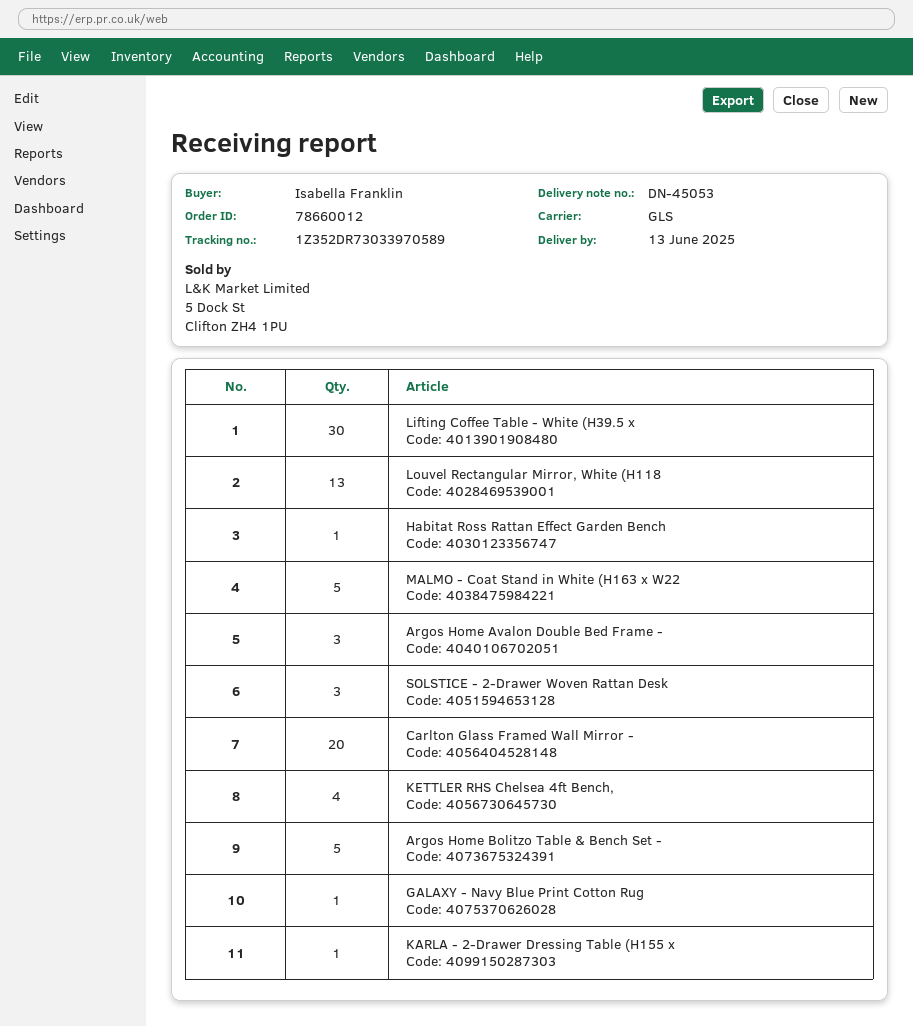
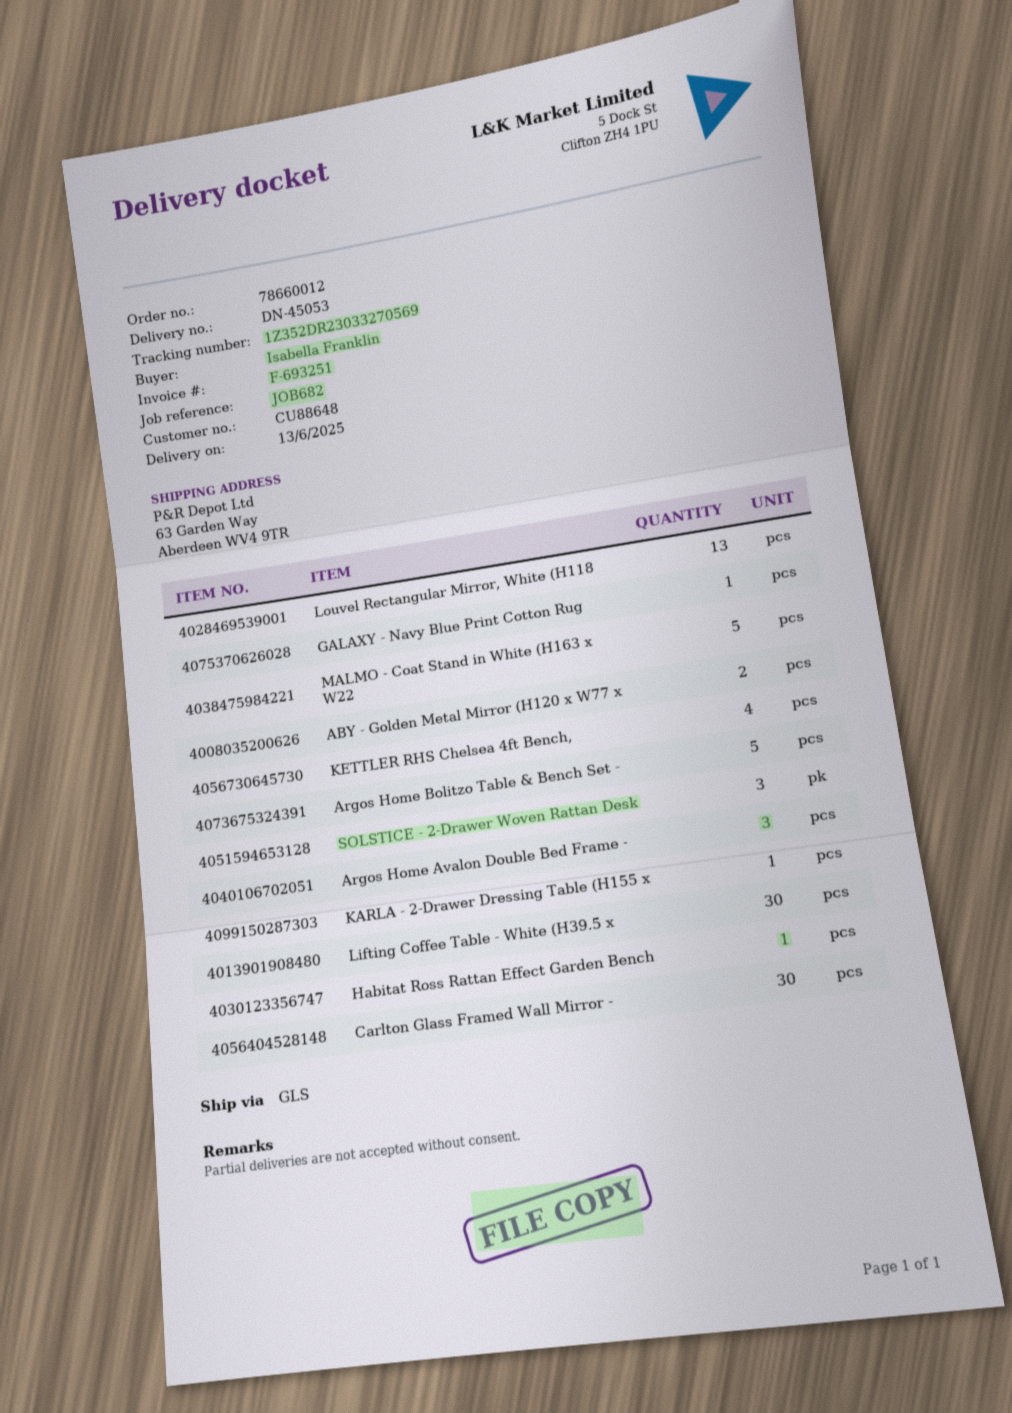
tracking number: 1Z352DR73033970589 -> 1Z352DR23033270569
Carlton Glass Framed Wall Mirror -: 20 -> 30
ABY - Golden Metal Mirror (H120 x W77 x: none -> 2

